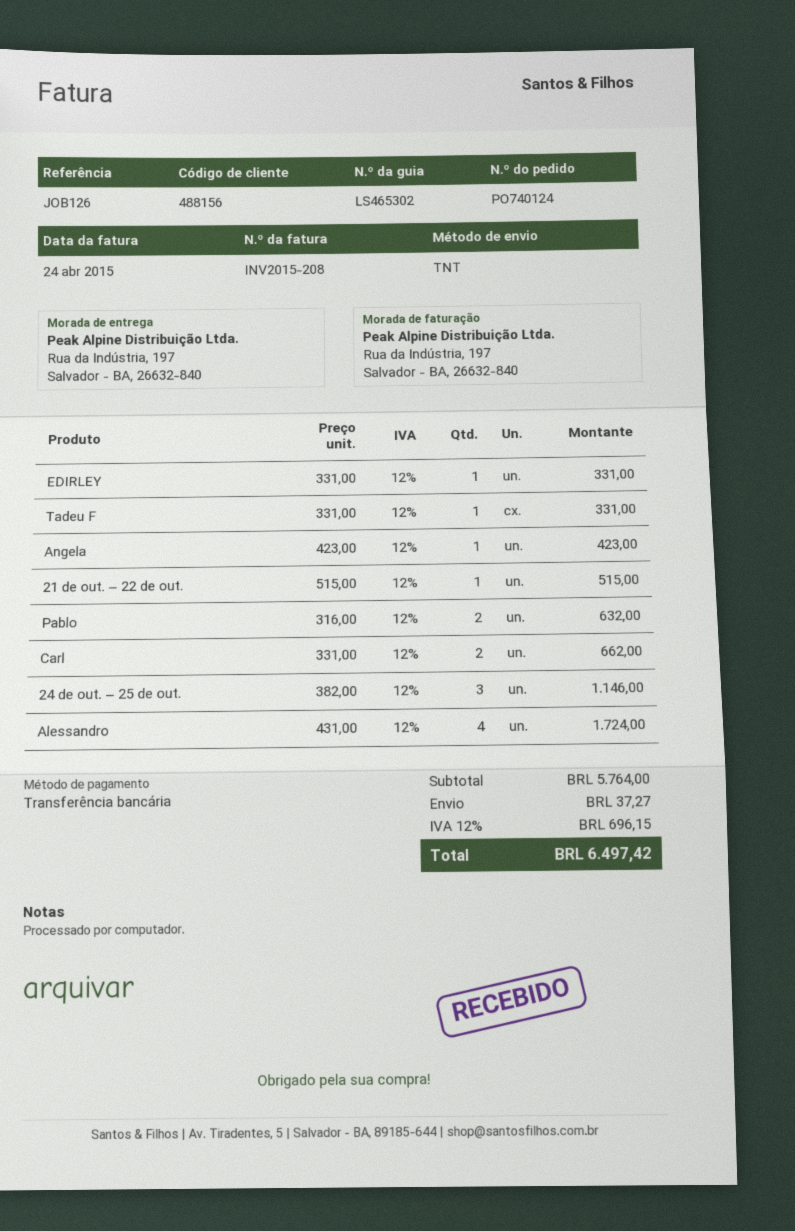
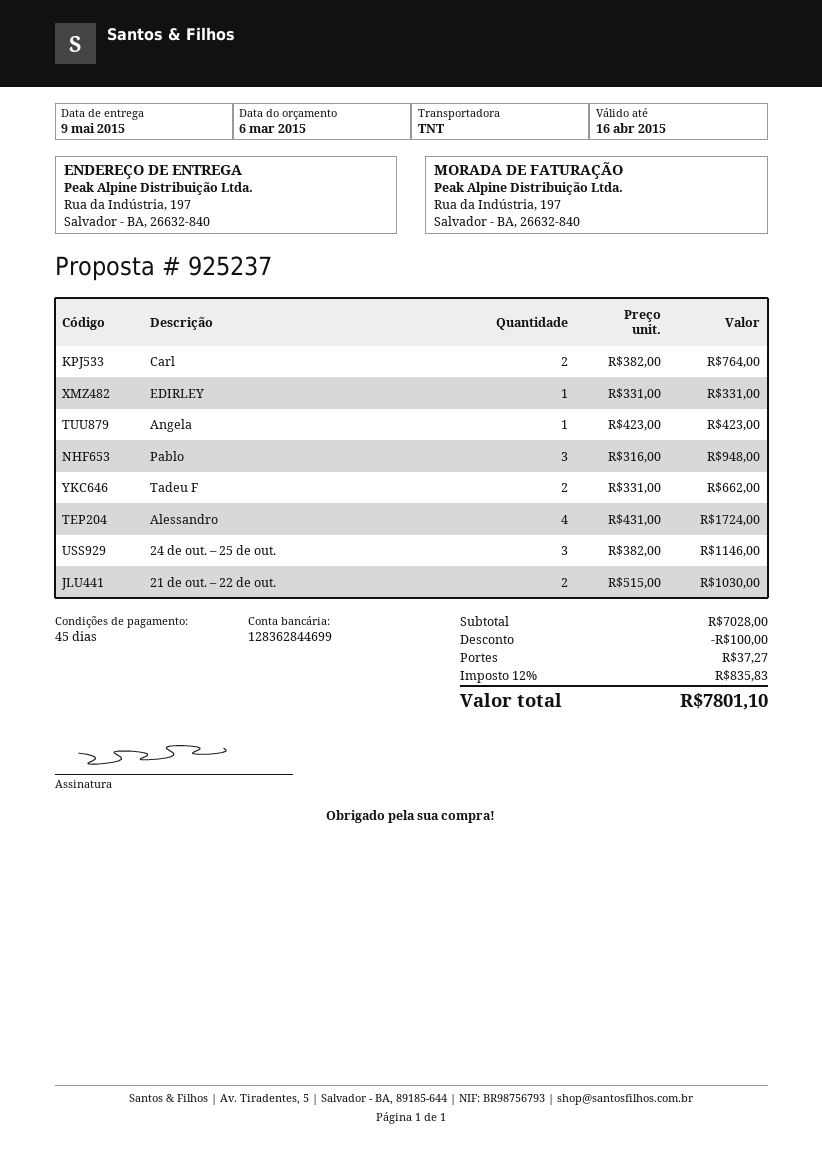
Tadeu F: 1 x 331.00 = 331.00 -> 2 x 331.00 = 662.00
21 de out. – 22 de out.: 1 x 515.00 = 515.00 -> 2 x 515.00 = 1030.00
Pablo: 2 x 316.00 = 632.00 -> 3 x 316.00 = 948.00
Carl: 2 x 331.00 = 662.00 -> 2 x 382.00 = 764.00
subtotal: 5764.00 -> 7028.00
discount: none -> 100.00
tax: 12% = 696.15 -> 12% = 835.83
total: 6497.42 -> 7801.10

